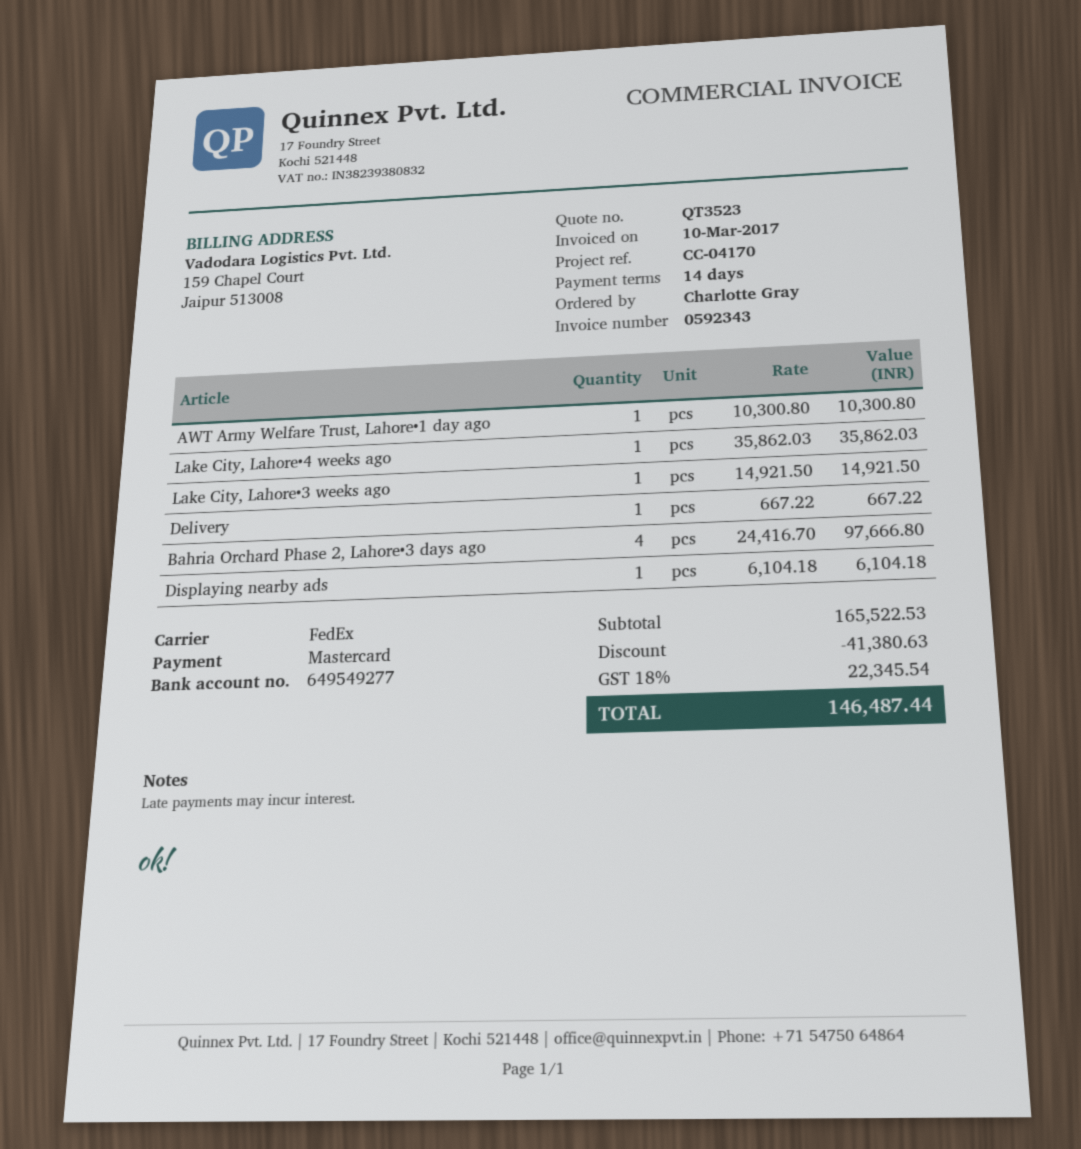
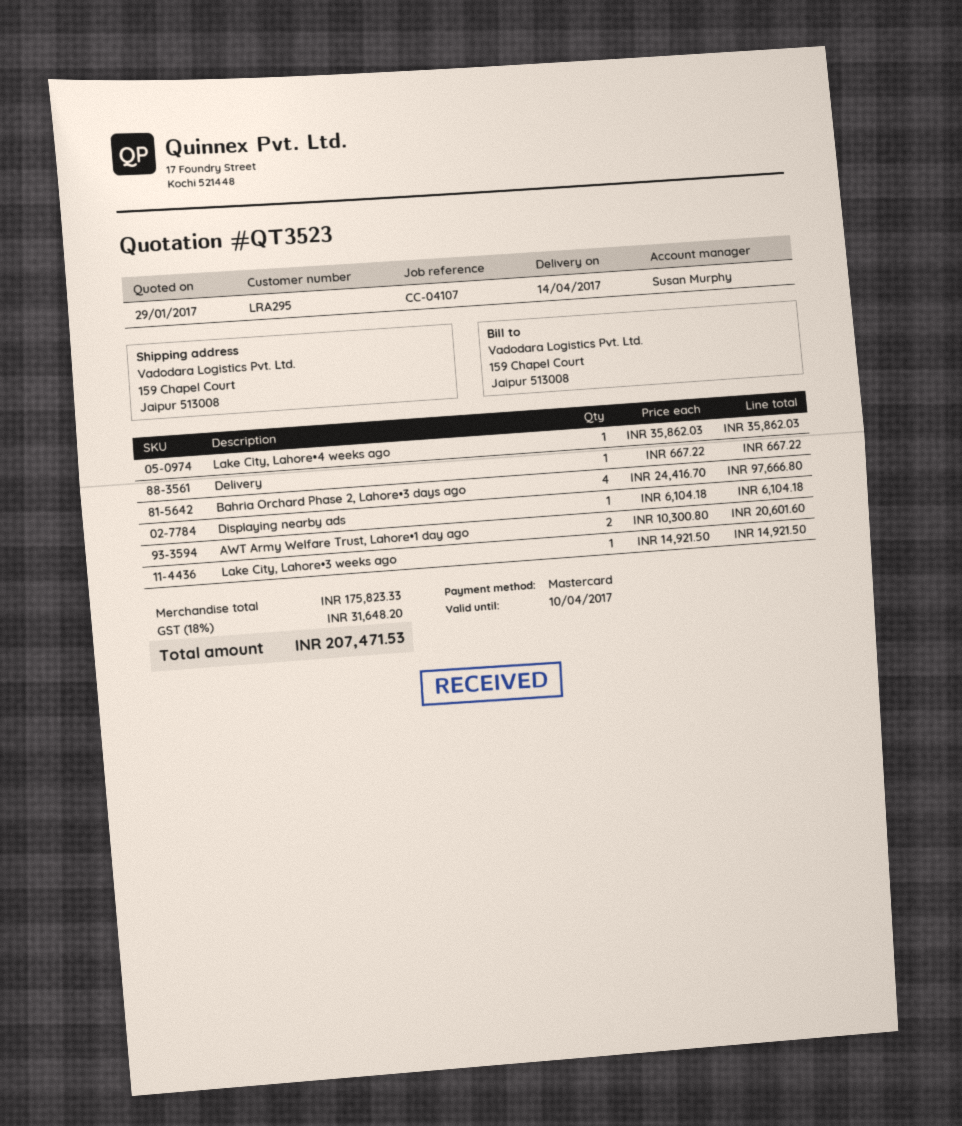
reference: CC-04170 -> CC-04107
AWT Army Welfare Trust, Lahore•1 day ago: 1 x 10300.80 = 10300.80 -> 2 x 10300.80 = 20601.60
subtotal: 165522.53 -> 175823.33
discount: 41380.63 -> none
tax: 18% = 22345.54 -> 18% = 31648.20
total: 146487.44 -> 207471.53

